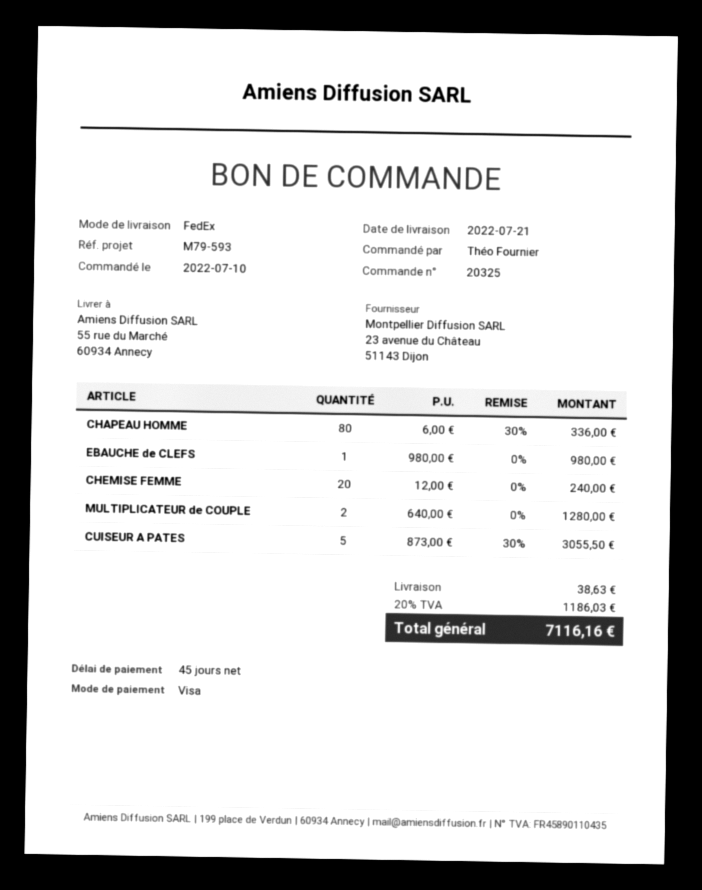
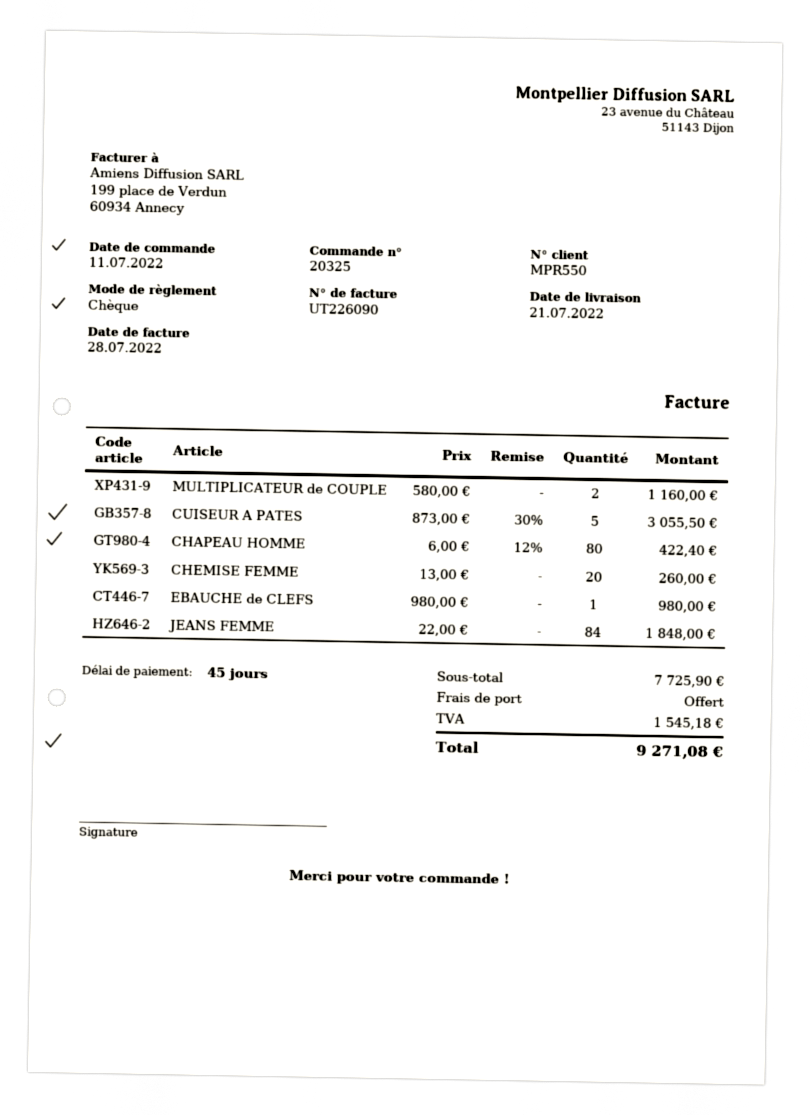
order date: 2022-07-10 -> 2022-07-11
payment method: Visa -> cheque
CHAPEAU HOMME: 80 x 6.00 - 30% = 336.00 -> 80 x 6.00 - 12% = 422.40
CHEMISE FEMME: 20 x 12.00 = 240.00 -> 20 x 13.00 = 260.00
MULTIPLICATEUR de COUPLE: 2 x 640.00 = 1280.00 -> 2 x 580.00 = 1160.00
JEANS FEMME: none -> 84 x 22.00 = 1848.00
shipping: 38.63 -> 0.00
tax: 1186.03 -> 1545.18
total: 7116.16 -> 9271.08

